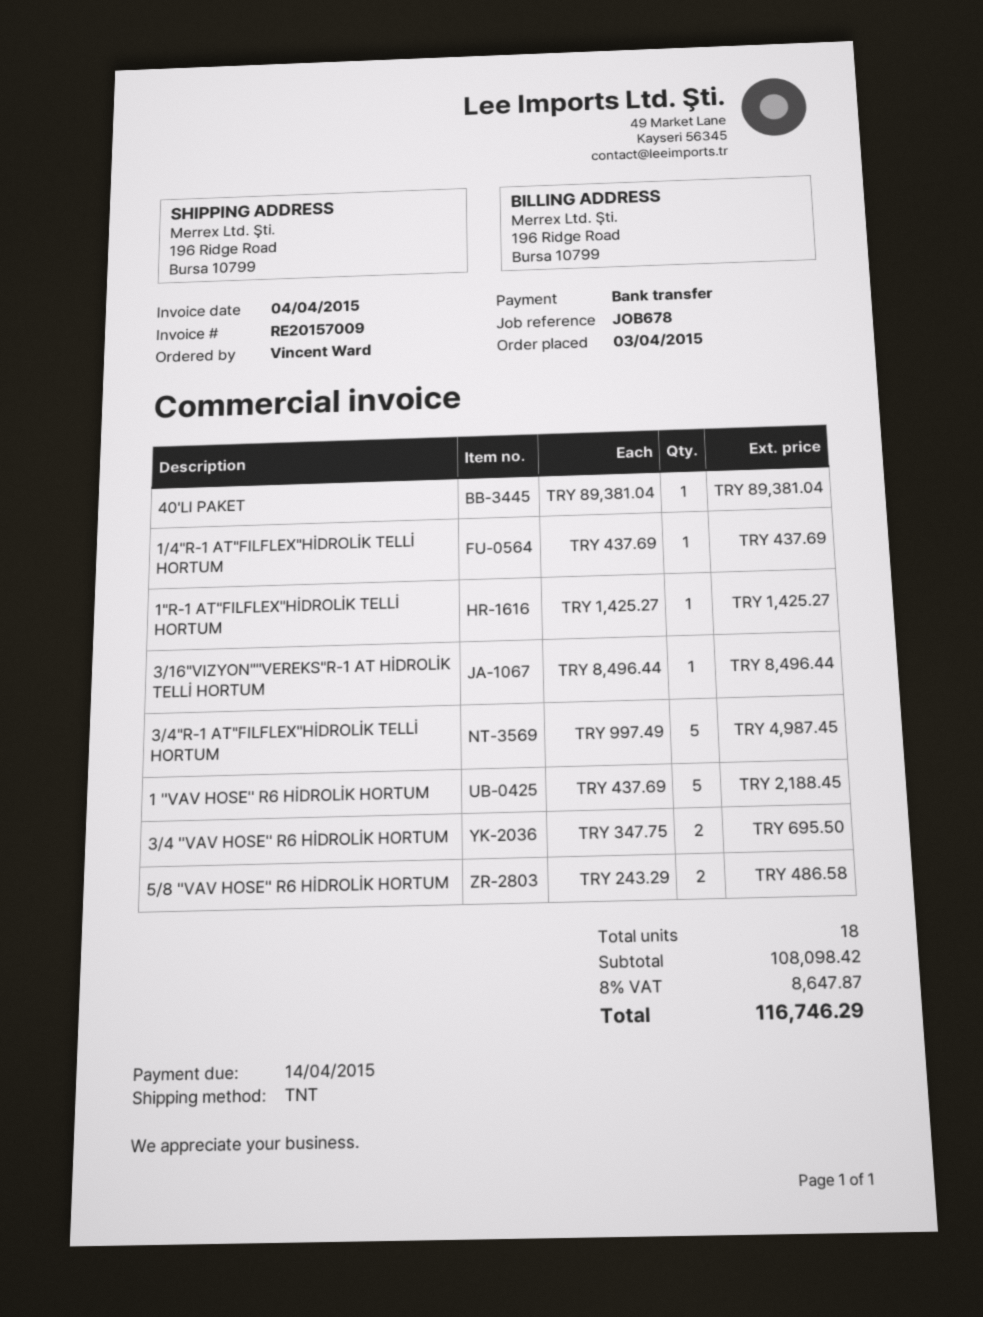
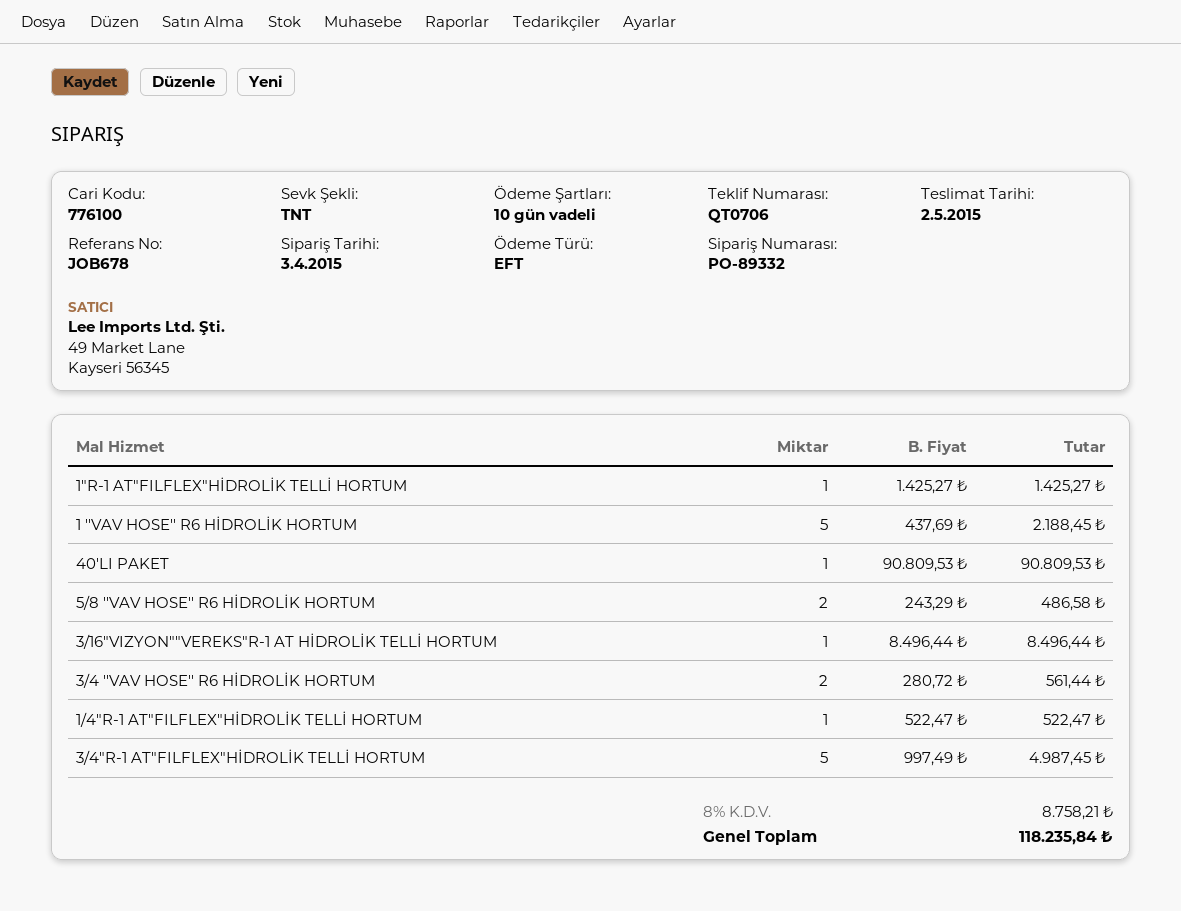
40'LI PAKET: 1 x 89381.04 = 89381.04 -> 1 x 90809.53 = 90809.53
1/4"R-1 AT"FILFLEX"HİDROLİK TELLİ HORTUM: 1 x 437.69 = 437.69 -> 1 x 522.47 = 522.47
3/4 ''VAV HOSE'' R6 HİDROLİK HORTUM: 2 x 347.75 = 695.50 -> 2 x 280.72 = 561.44
tax: 8% = 8647.87 -> 8% = 8758.21
total: 116746.29 -> 118235.84

